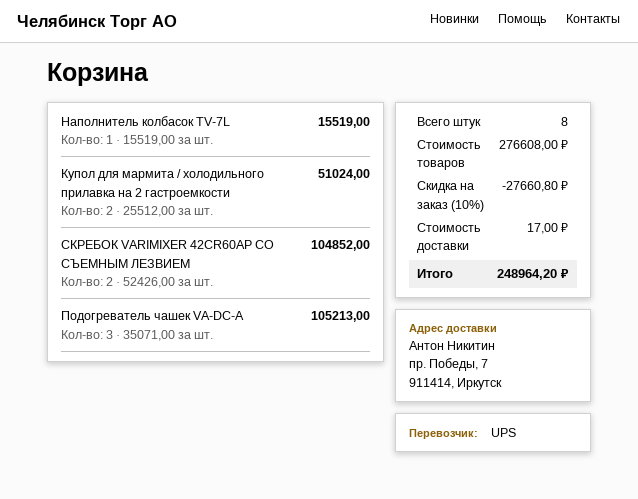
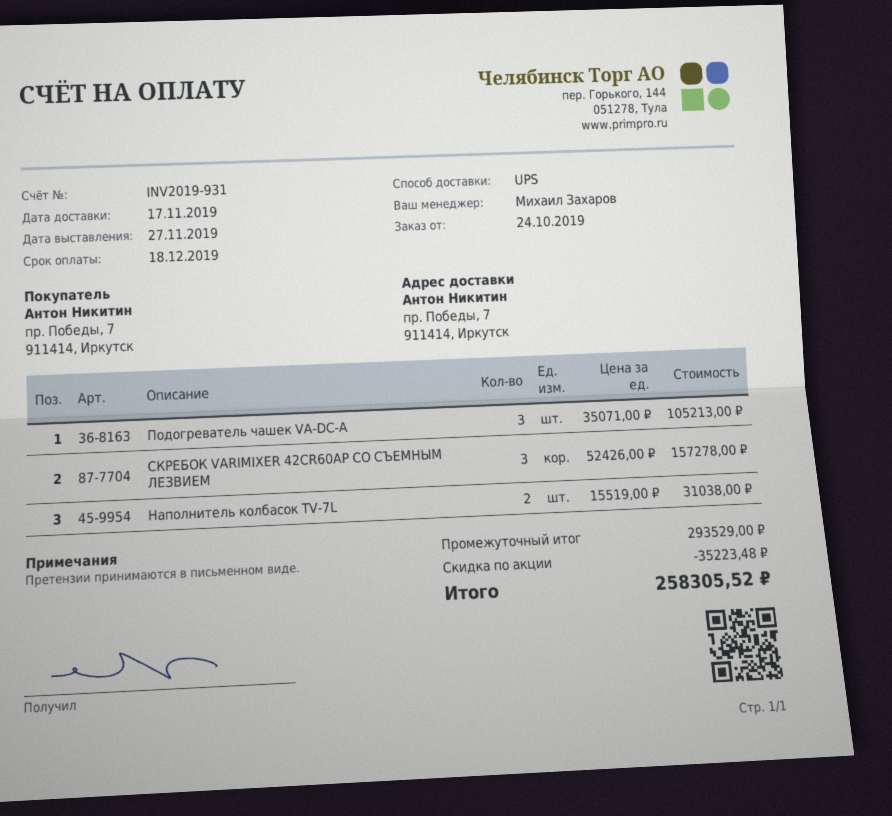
Наполнитель колбасок TV-7L: 1 x 15519.00 = 15519.00 -> 2 x 15519.00 = 31038.00
Купол для мармита / холодильного прилавка на 2 гастроемкости: 2 x 25512.00 = 51024.00 -> none
СКРЕБОК VARIMIXER 42CR60AP СО СЪЕМНЫМ ЛЕЗВИЕМ: 2 x 52426.00 = 104852.00 -> 3 x 52426.00 = 157278.00
subtotal: 276608.00 -> 293529.00
discount: 27660.80 -> 35223.48
shipping: 17.00 -> none
total: 248964.20 -> 258305.52

